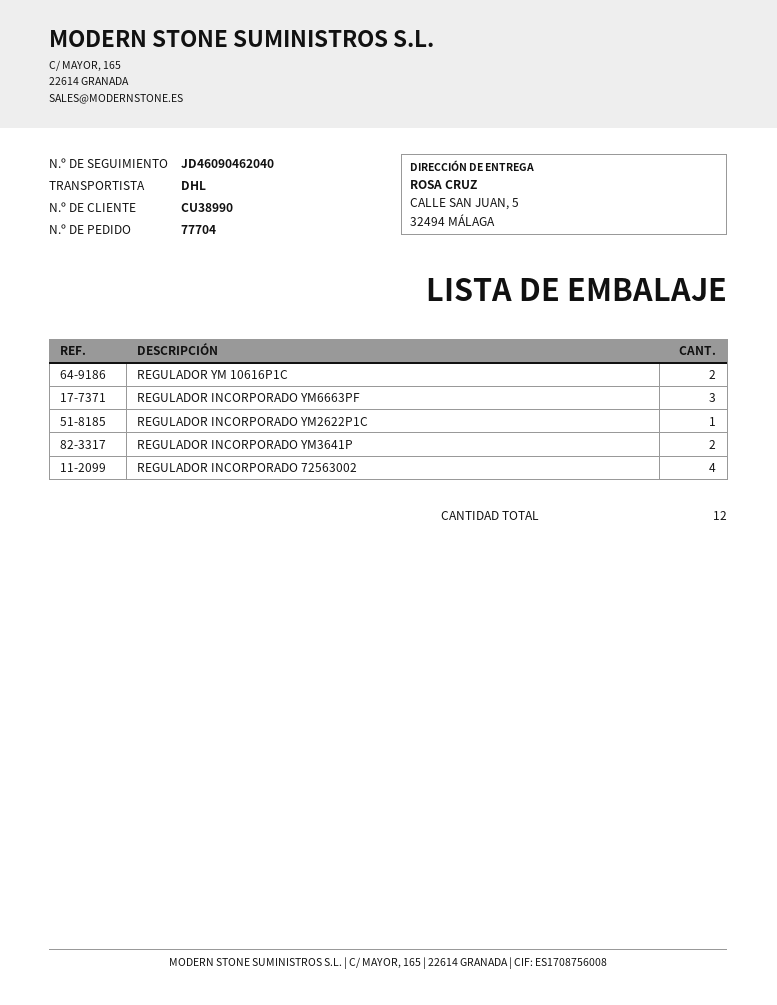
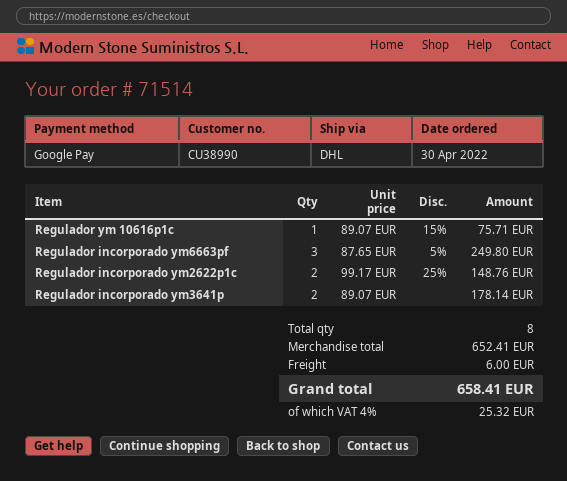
order number: 77704 -> 71514
REGULADOR YM 10616P1C: 2 -> 1
REGULADOR INCORPORADO YM2622P1C: 1 -> 2
REGULADOR INCORPORADO 72563002: 4 -> none
total quantity: 12 -> 8

